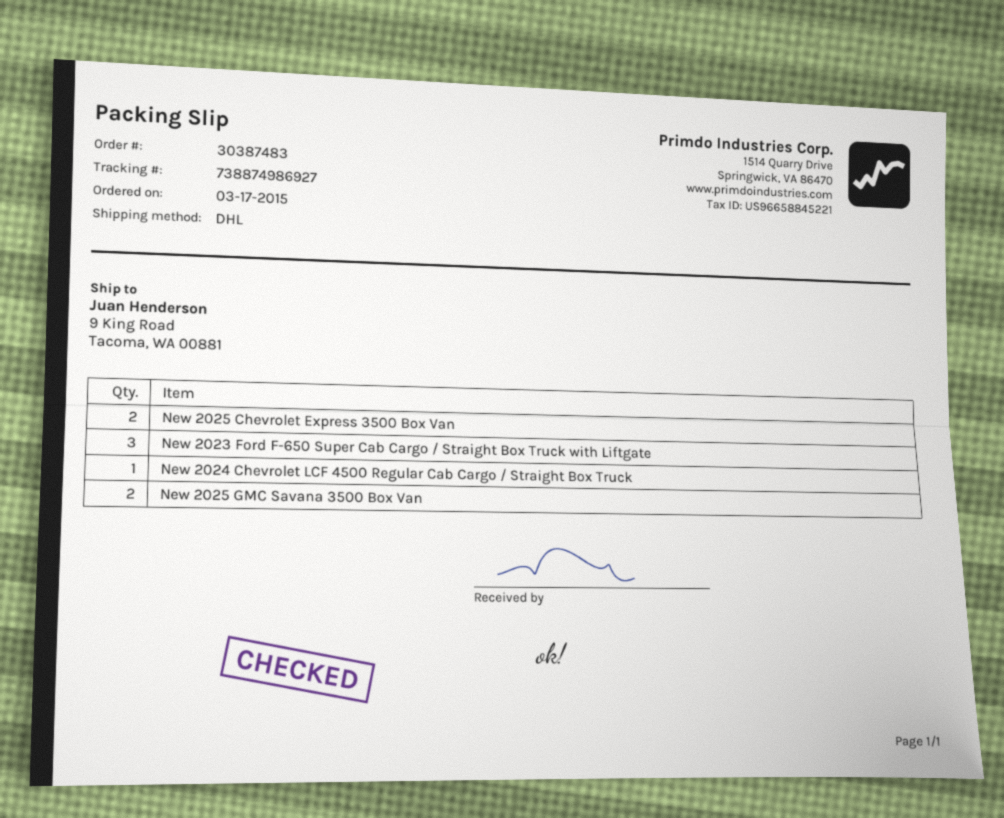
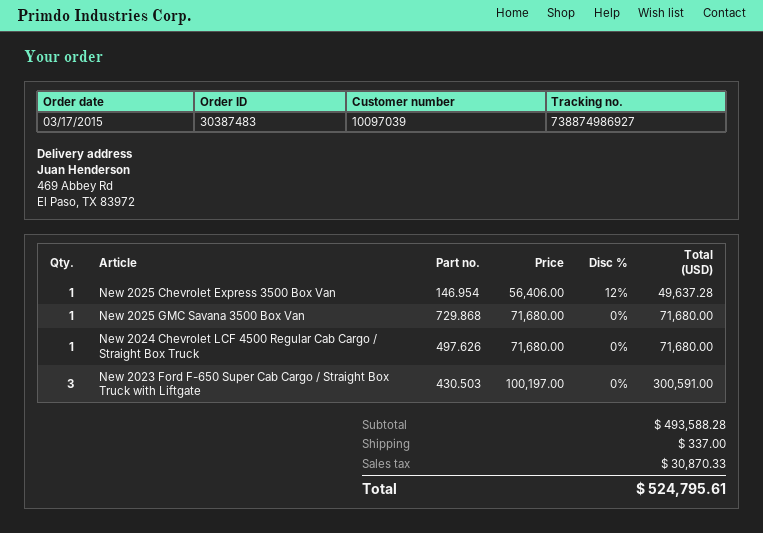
ship to: 9 King Road, Tacoma, WA 00881 -> 469 Abbey Rd, El Paso, TX 83972
New 2025 Chevrolet Express 3500 Box Van: 2 -> 1
New 2025 GMC Savana 3500 Box Van: 2 -> 1

